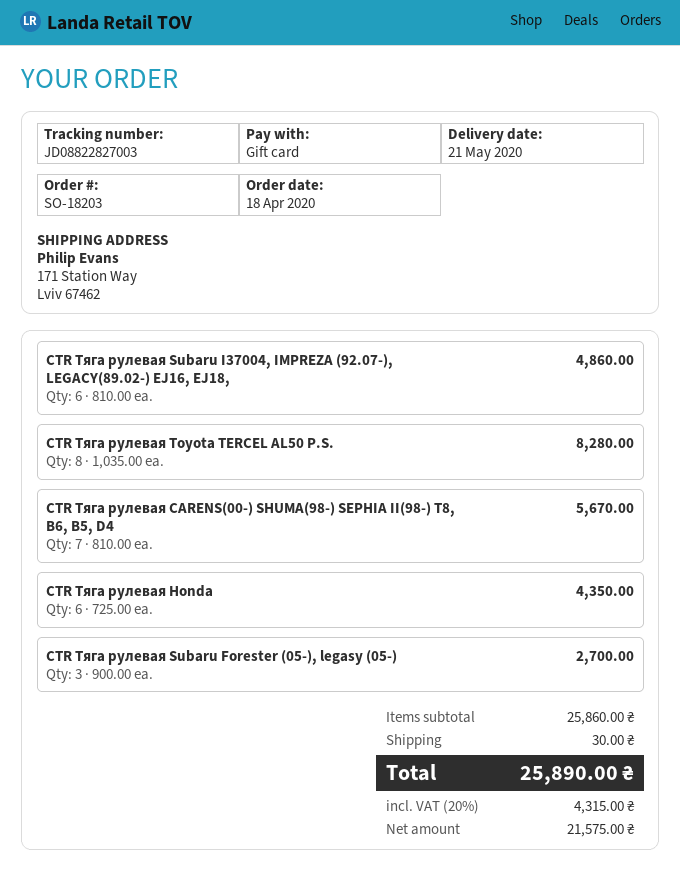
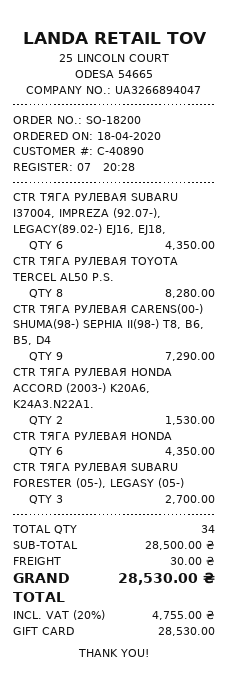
order number: SO-18203 -> SO-18200
CTR Тяга рулевая Subaru I37004, IMPREZA (92.07-), LEGACY(89.02-) EJ16, EJ18,: 6 for 4860.00 -> 6 for 4350.00
CTR Тяга рулевая CARENS(00-) SHUMA(98-) SEPHIA II(98-) T8, B6, B5, D4: 7 for 5670.00 -> 9 for 7290.00
CTR ТЯГА РУЛЕВАЯ HONDA ACCORD (2003-) K20A6, K24A3.N22A1.: none -> 2 for 1530.00
subtotal: 25860.00 -> 28500.00
tax: 20% = 4315.00 -> 20% = 4755.00
total: 25890.00 -> 28530.00

